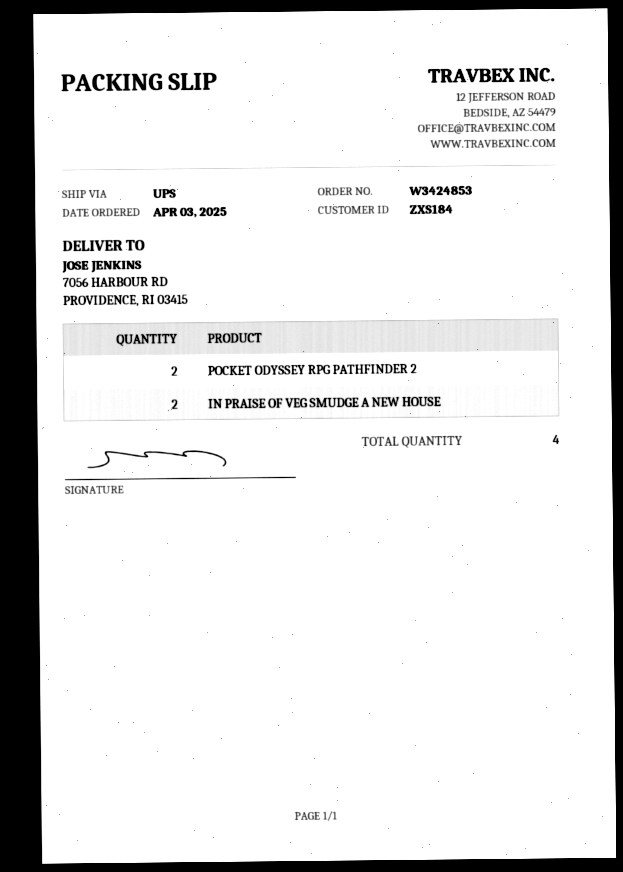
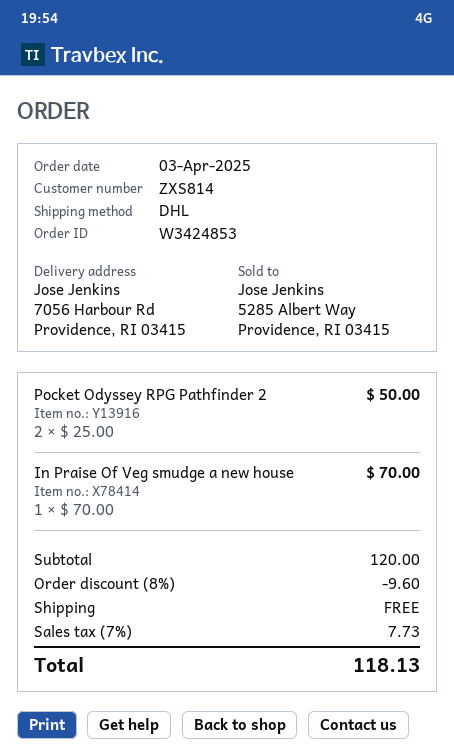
customer number: ZXS184 -> ZXS814
shipping method: UPS -> DHL
IN PRAISE OF VEG SMUDGE A NEW HOUSE: 2 -> 1

